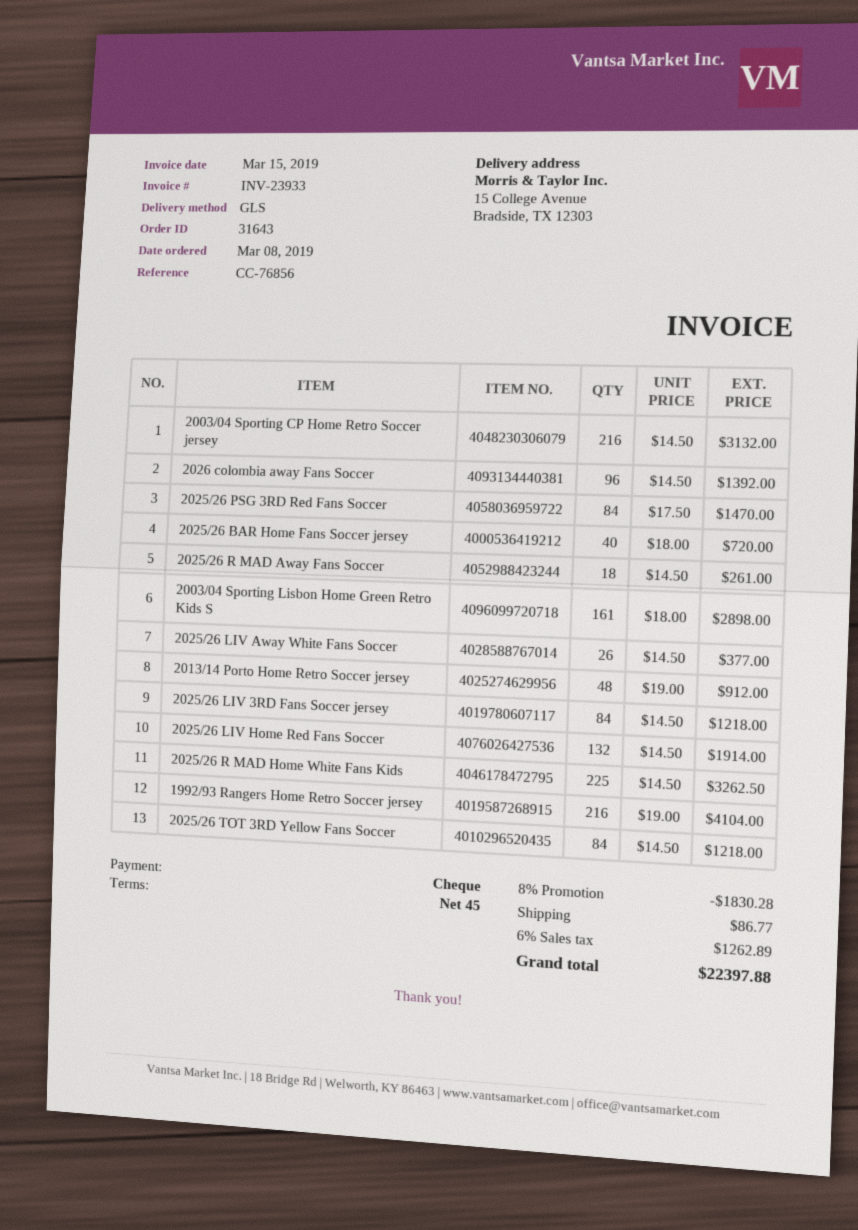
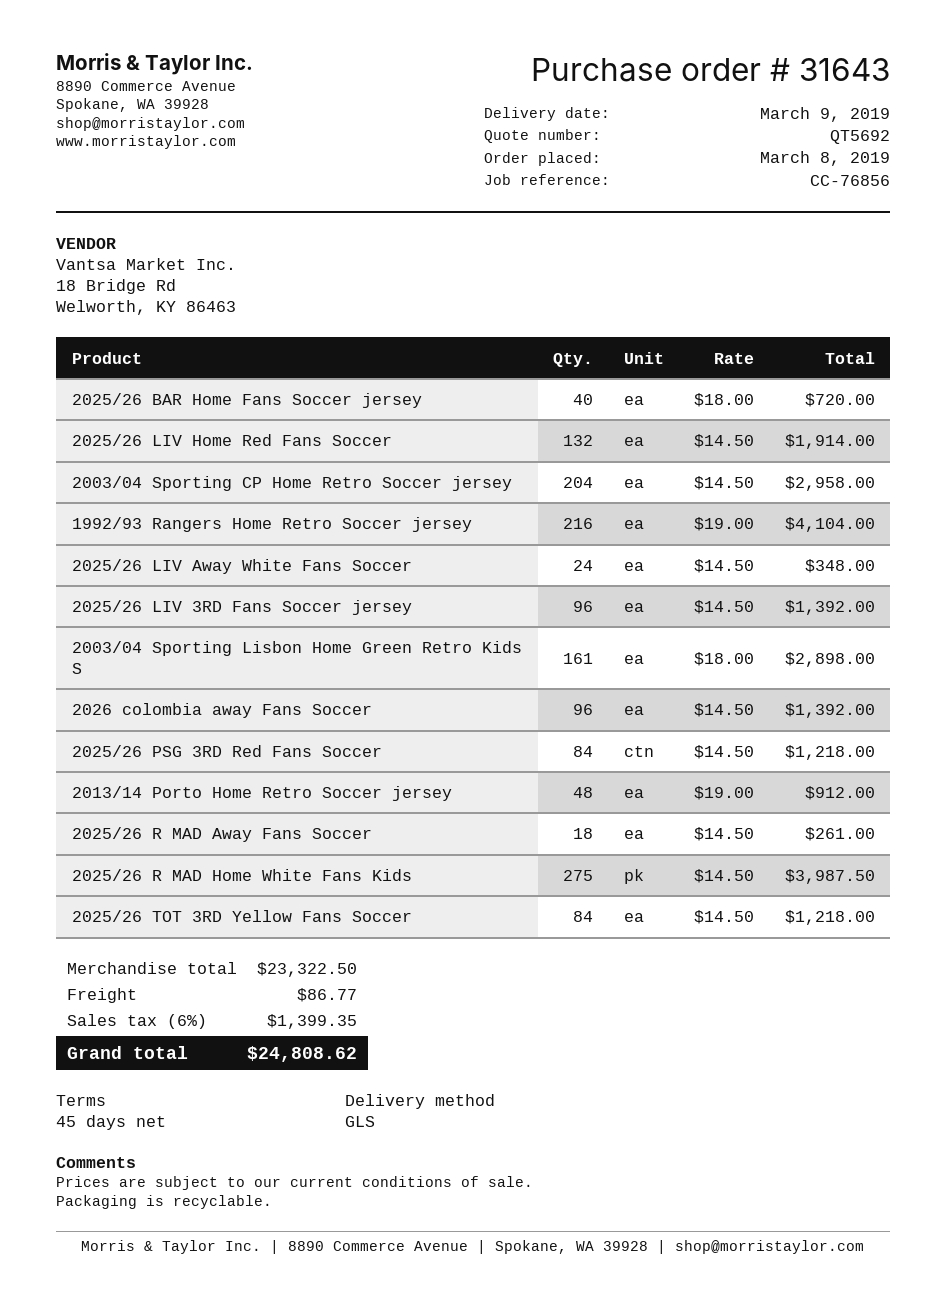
2003/04 Sporting CP Home Retro Soccer jersey: 216 x 14.50 = 3132.00 -> 204 x 14.50 = 2958.00
2025/26 PSG 3RD Red Fans Soccer: 84 x 17.50 = 1470.00 -> 84 x 14.50 = 1218.00
2025/26 LIV Away White Fans Soccer: 26 x 14.50 = 377.00 -> 24 x 14.50 = 348.00
2025/26 LIV 3RD Fans Soccer jersey: 84 x 14.50 = 1218.00 -> 96 x 14.50 = 1392.00
2025/26 R MAD Home White Fans Kids: 225 x 14.50 = 3262.50 -> 275 x 14.50 = 3987.50
discount: 8% = 1830.28 -> none
tax: 6% = 1262.89 -> 6% = 1399.35
total: 22397.88 -> 24808.62

